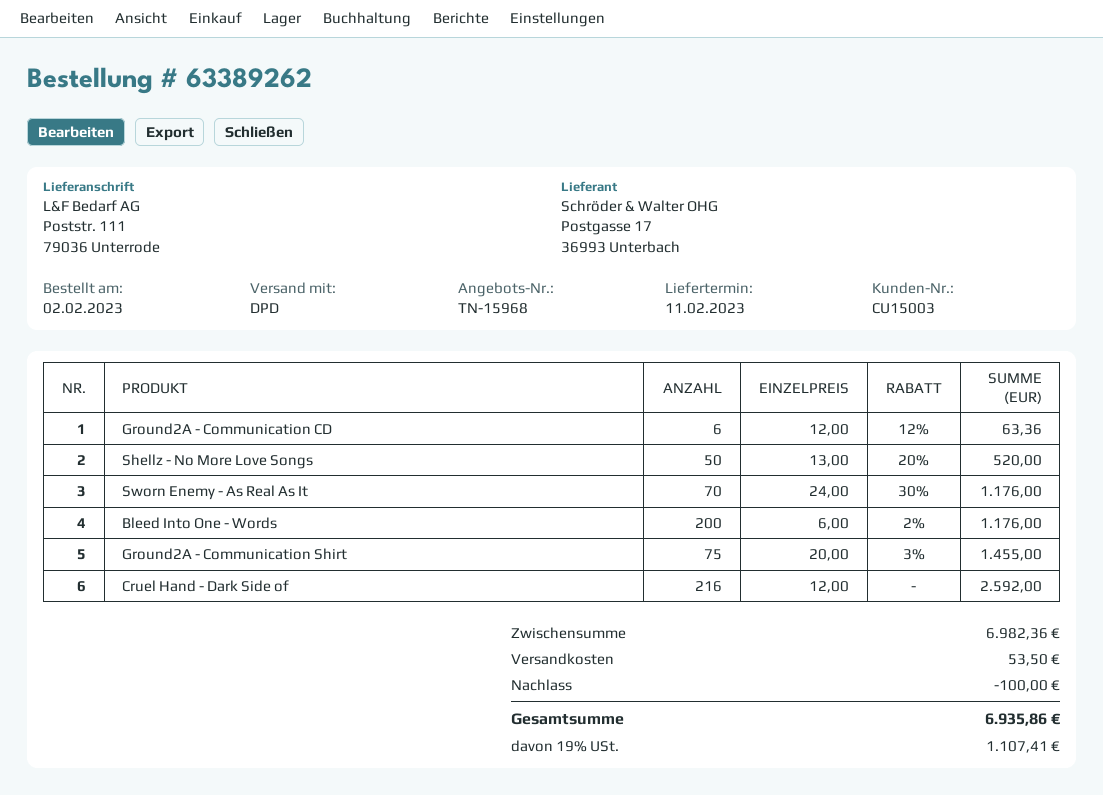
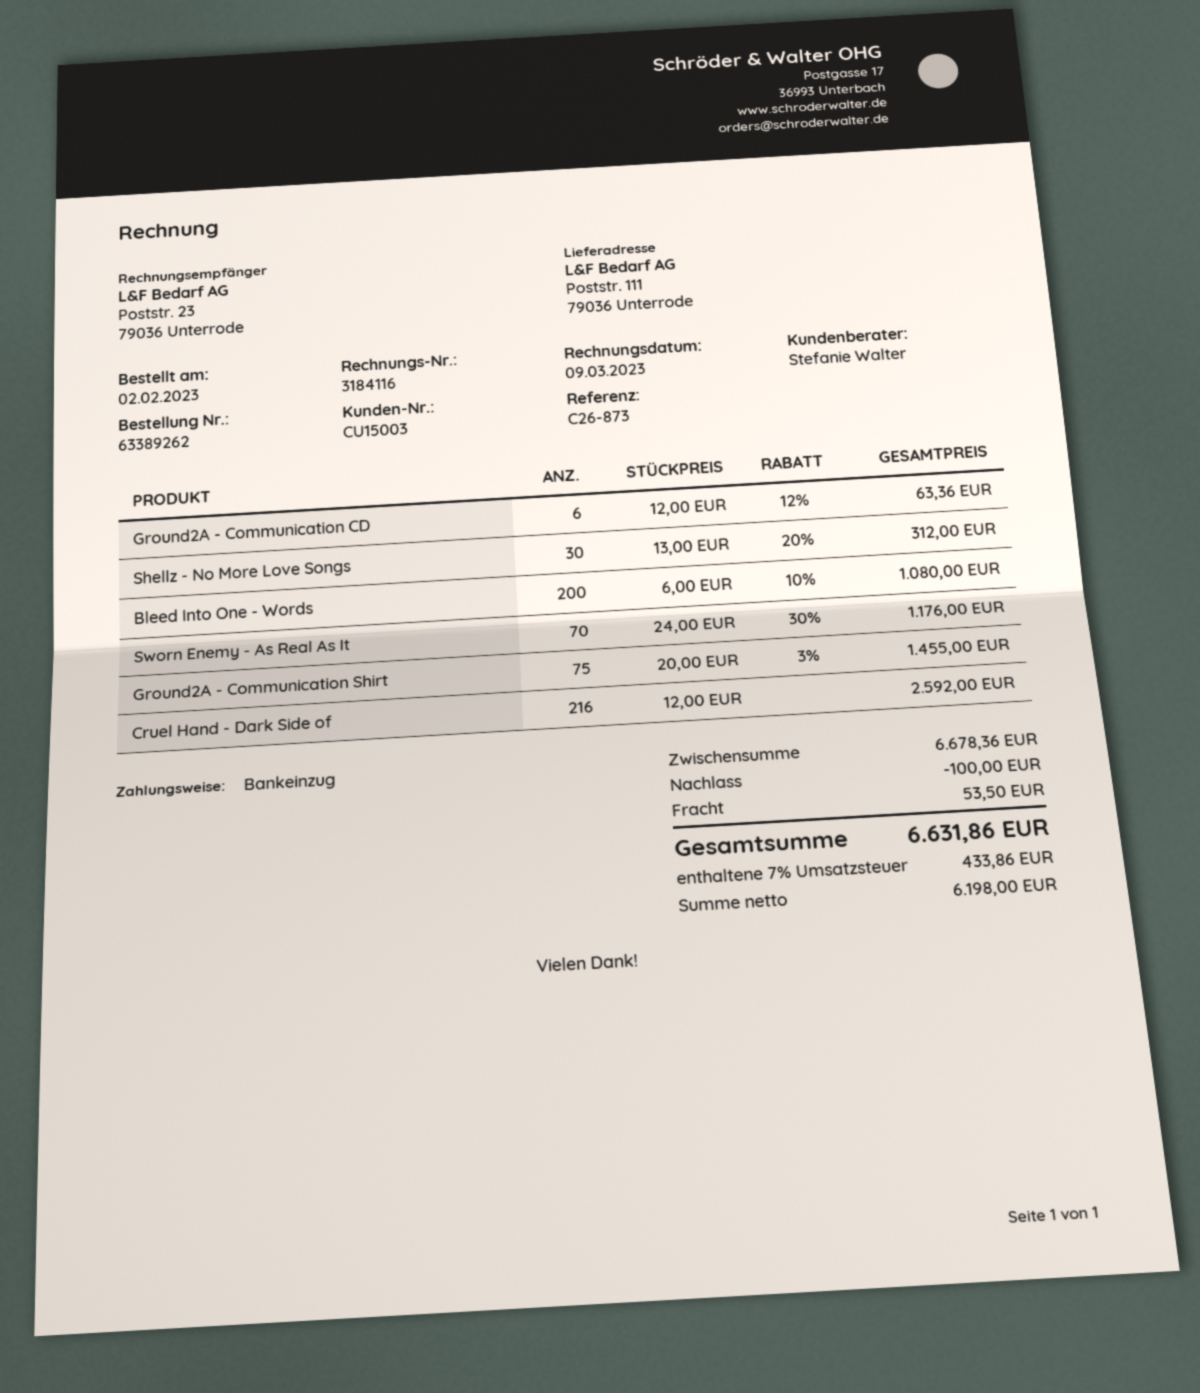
Shellz - No More Love Songs: 50 x 13.00 - 20% = 520.00 -> 30 x 13.00 - 20% = 312.00
Bleed Into One - Words: 200 x 6.00 - 2% = 1176.00 -> 200 x 6.00 - 10% = 1080.00
subtotal: 6982.36 -> 6678.36
tax: 19% = 1107.41 -> 7% = 433.86
total: 6935.86 -> 6631.86

